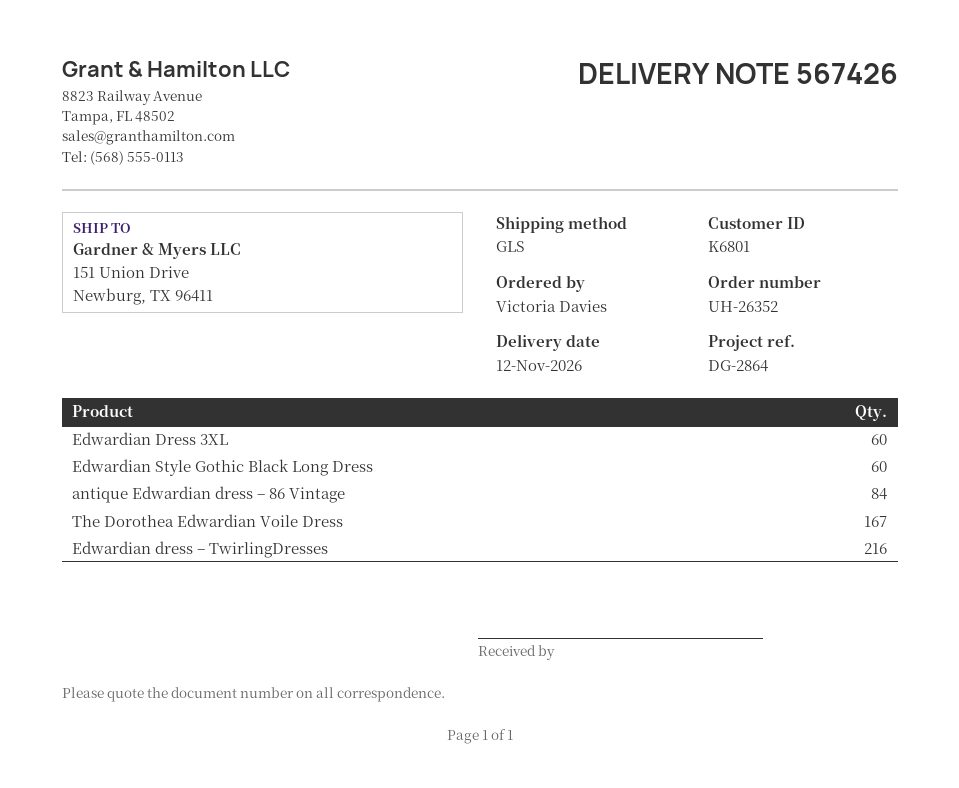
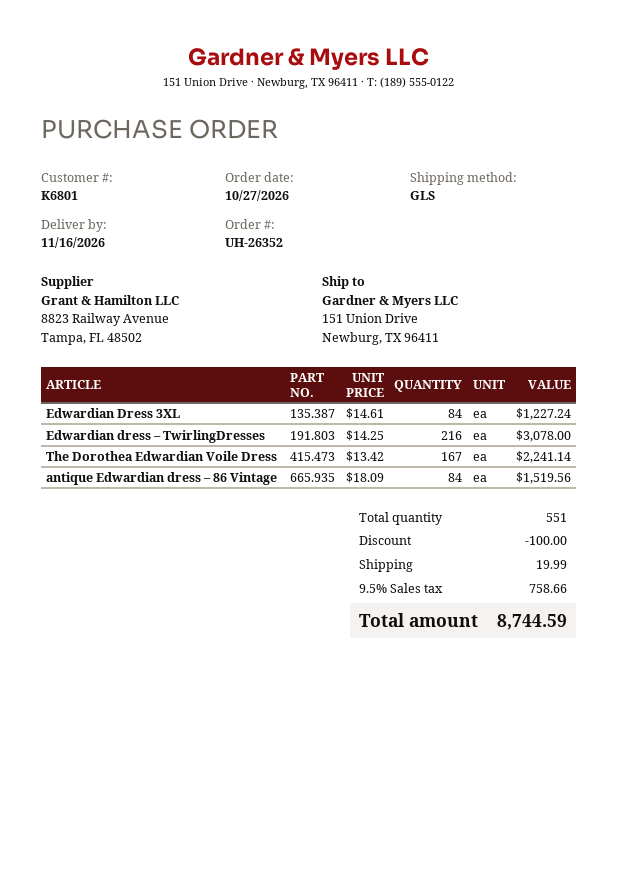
delivery date: 2026-11-12 -> 2026-11-16
Edwardian Dress 3XL: 60 -> 84
Edwardian Style Gothic Black Long Dress: 60 -> none

